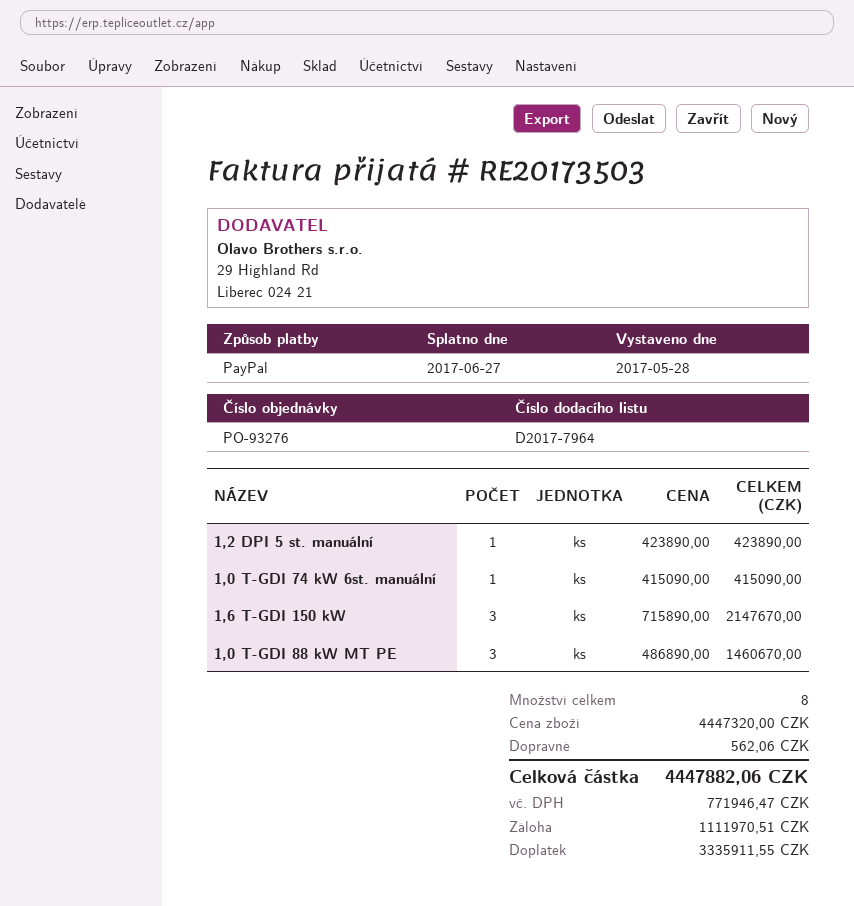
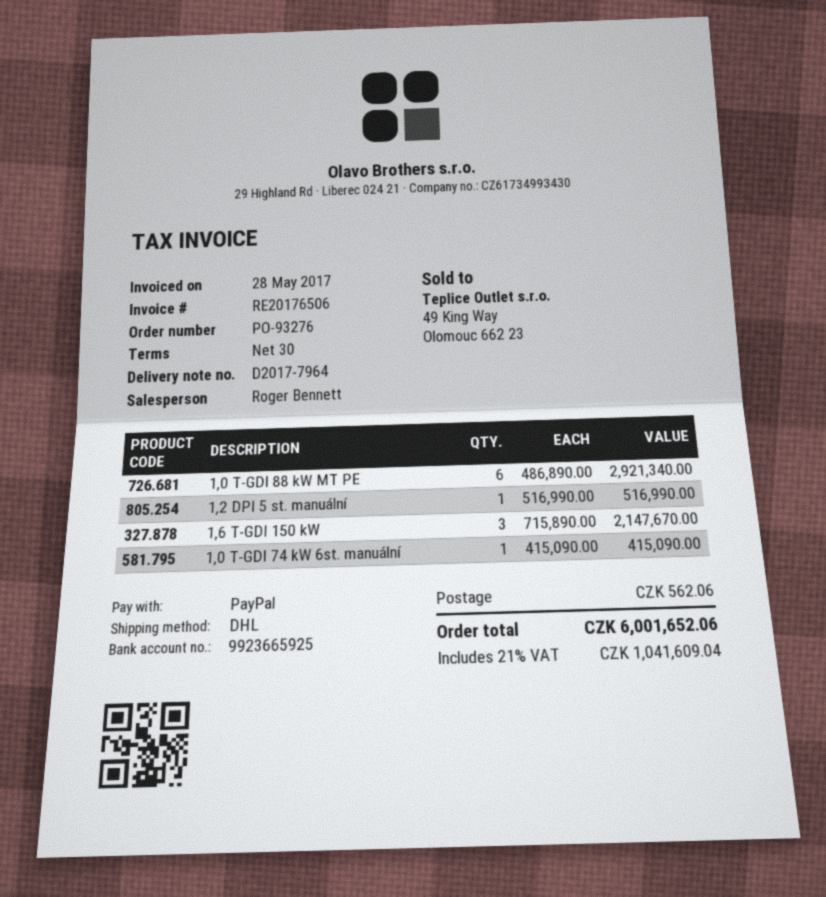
invoice number: RE20173503 -> RE20176506
1,2 DPI 5 st. manuální: 1 x 423890.00 = 423890.00 -> 1 x 516990.00 = 516990.00
1,0 T-GDI 88 kW MT PE: 3 x 486890.00 = 1460670.00 -> 6 x 486890.00 = 2921340.00
tax: 771946.47 -> 1041609.04
total: 4447882.06 -> 6001652.06

